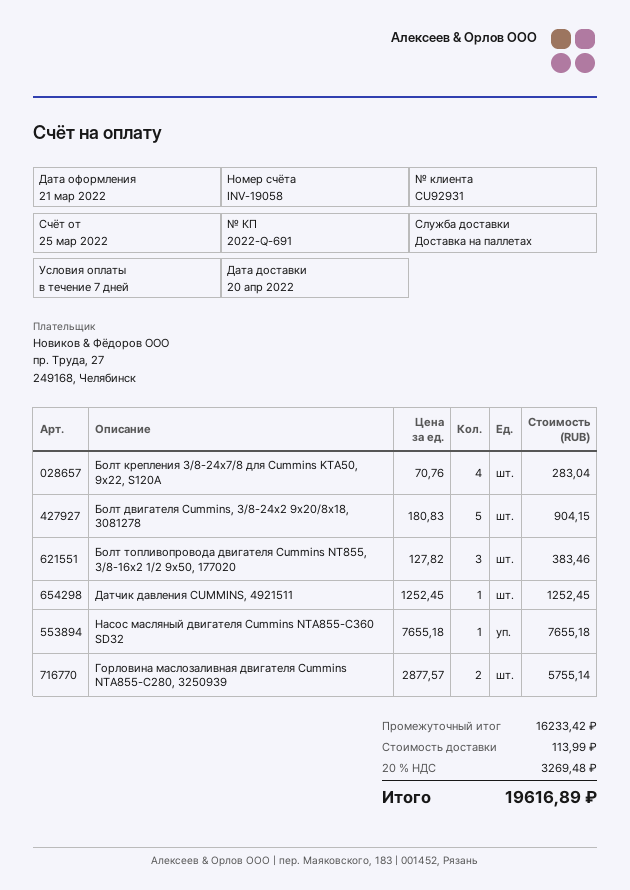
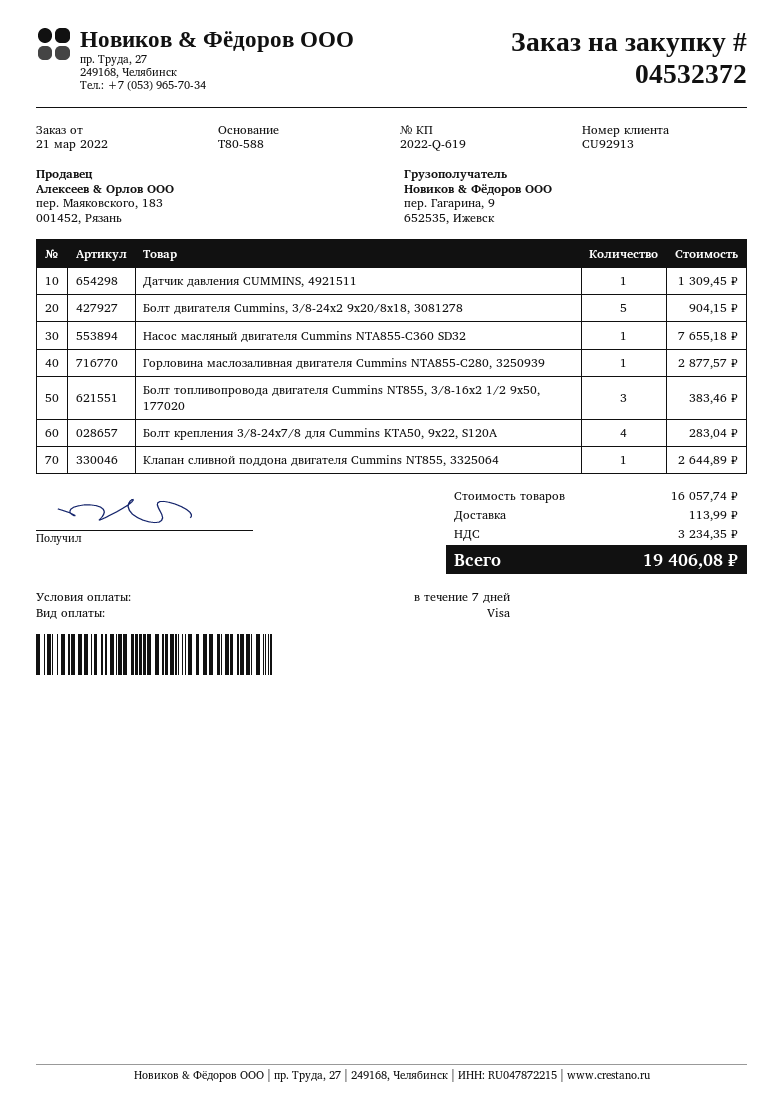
quote number: 2022-Q-691 -> 2022-Q-619
customer number: CU92931 -> CU92913
Датчик давления CUMMINS, 4921511: 1 for 1252.45 -> 1 for 1309.45
Горловина маслозаливная двигателя Cummins NTA855-C280, 3250939: 2 for 5755.14 -> 1 for 2877.57
Клапан сливной поддона двигателя Cummins NT855, 3325064: none -> 1 for 2644.89
subtotal: 16233.42 -> 16057.74
tax: 3269.48 -> 3234.35
total: 19616.89 -> 19406.08

